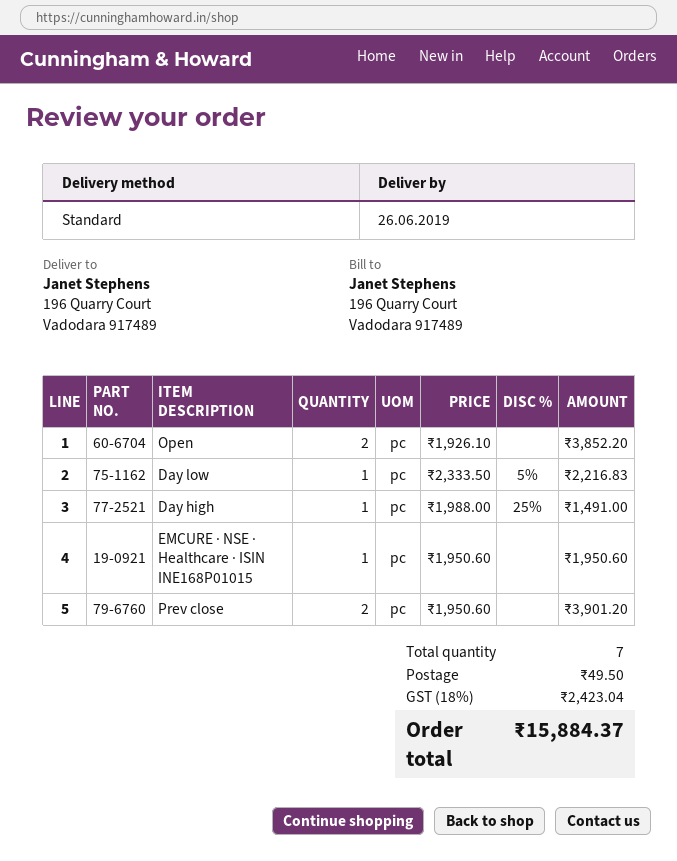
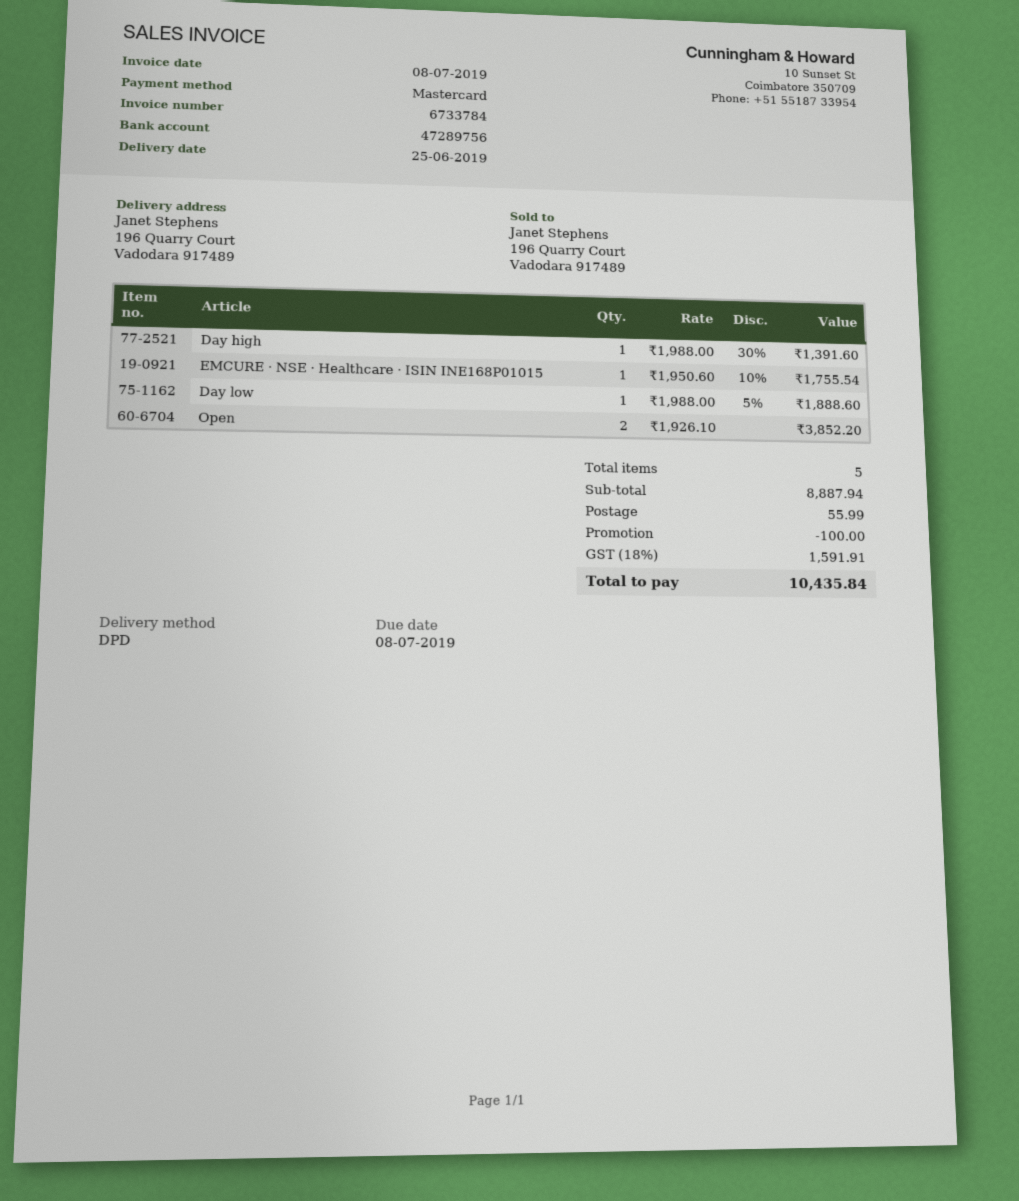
delivery date: 2019-06-26 -> 2019-06-25
shipping method: standard -> DPD
Day low: 1 x 2333.50 - 5% = 2216.83 -> 1 x 1988.00 - 5% = 1888.60
Day high: 1 x 1988.00 - 25% = 1491.00 -> 1 x 1988.00 - 30% = 1391.60
EMCURE · NSE · Healthcare · ISIN INE168P01015: 1 x 1950.60 = 1950.60 -> 1 x 1950.60 - 10% = 1755.54
Prev close: 2 x 1950.60 = 3901.20 -> none
total quantity: 7 -> 5
discount: none -> 100.00
shipping: 49.50 -> 55.99
tax: 18% = 2423.04 -> 18% = 1591.91
total: 15884.37 -> 10435.84

